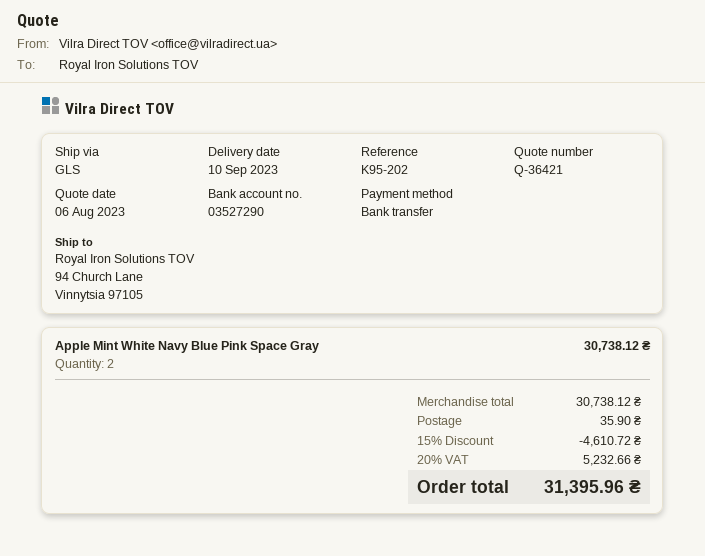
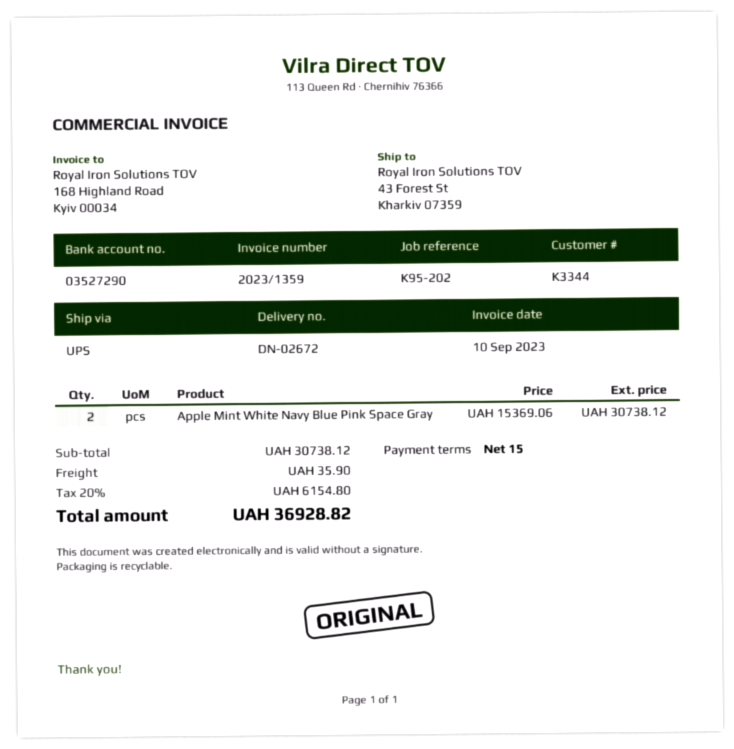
shipping method: GLS -> UPS
ship to: 94 Church Lane, Vinnytsia 97105 -> 43 Forest St, Kharkiv 07359
discount: 15% = 4610.72 -> none
tax: 20% = 5232.66 -> 20% = 6154.80
total: 31395.96 -> 36928.82

